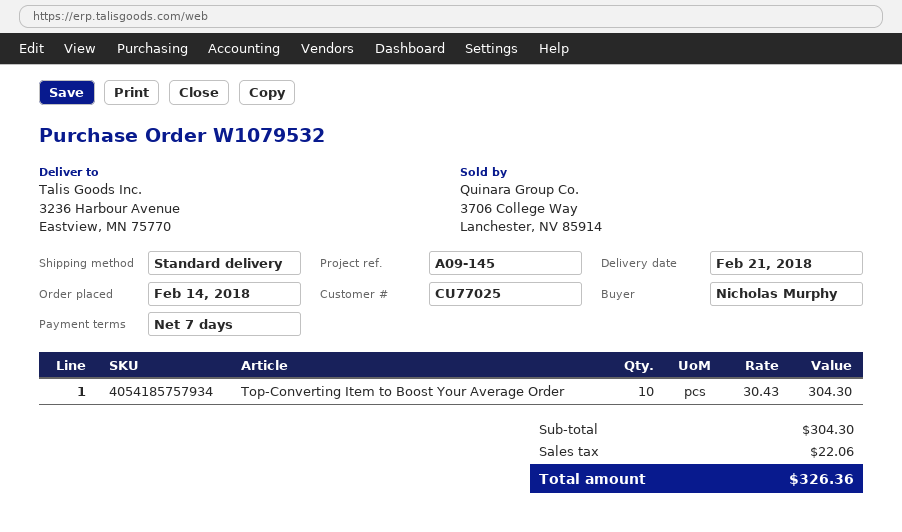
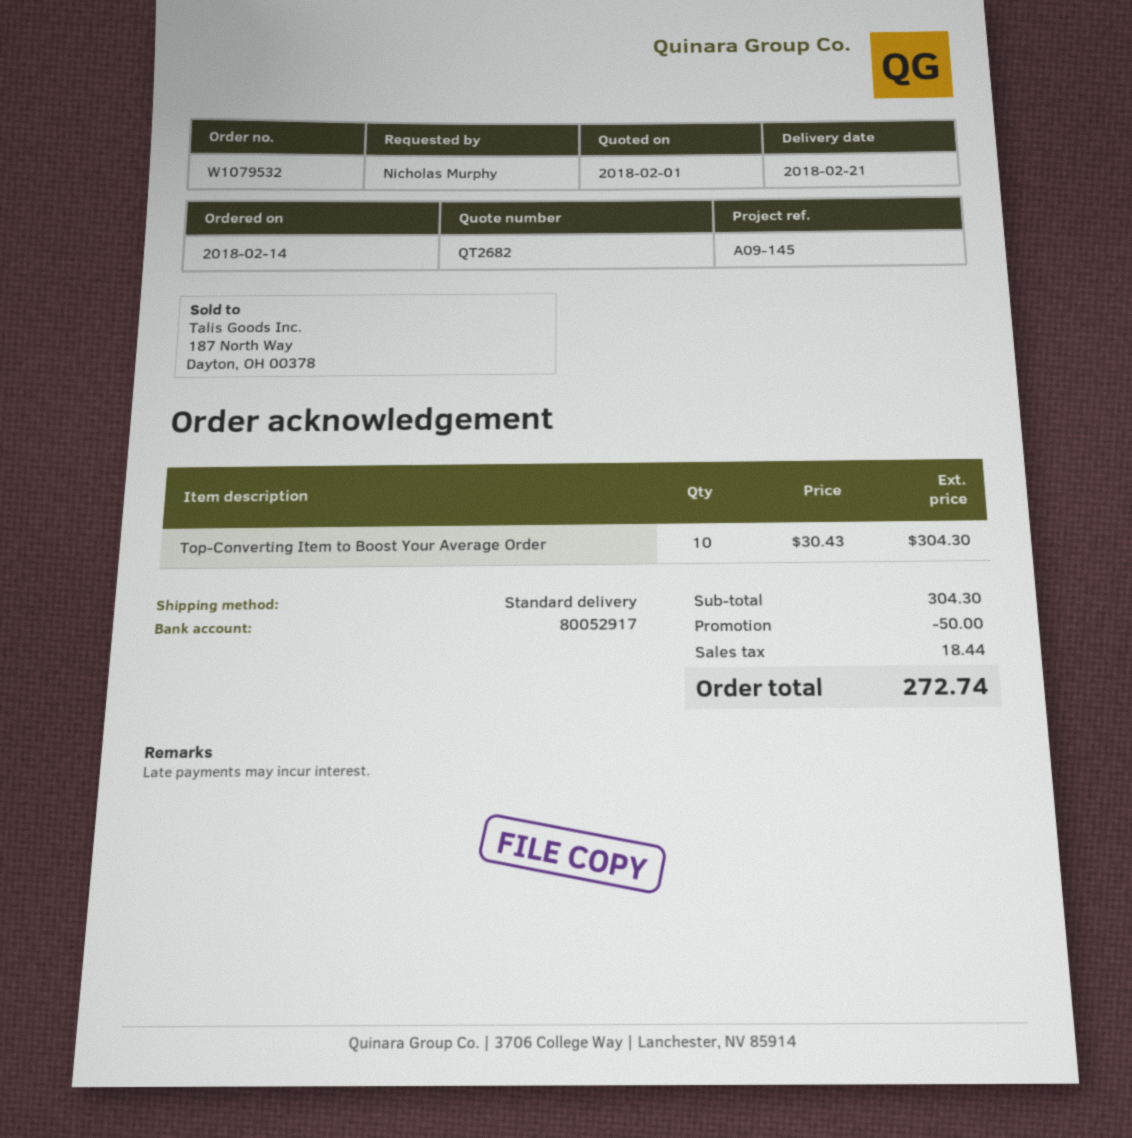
discount: none -> 50.00
tax: 22.06 -> 18.44
total: 326.36 -> 272.74

